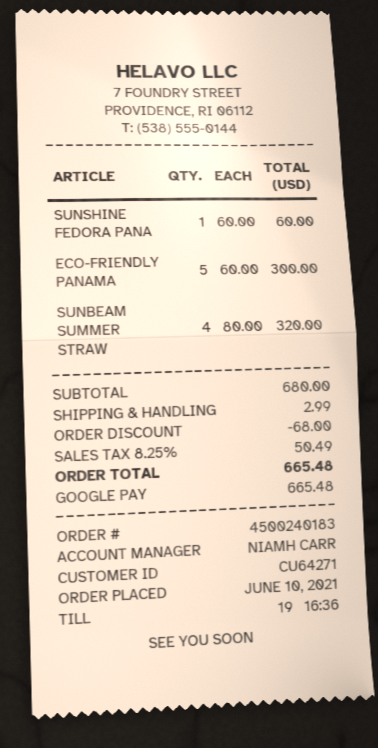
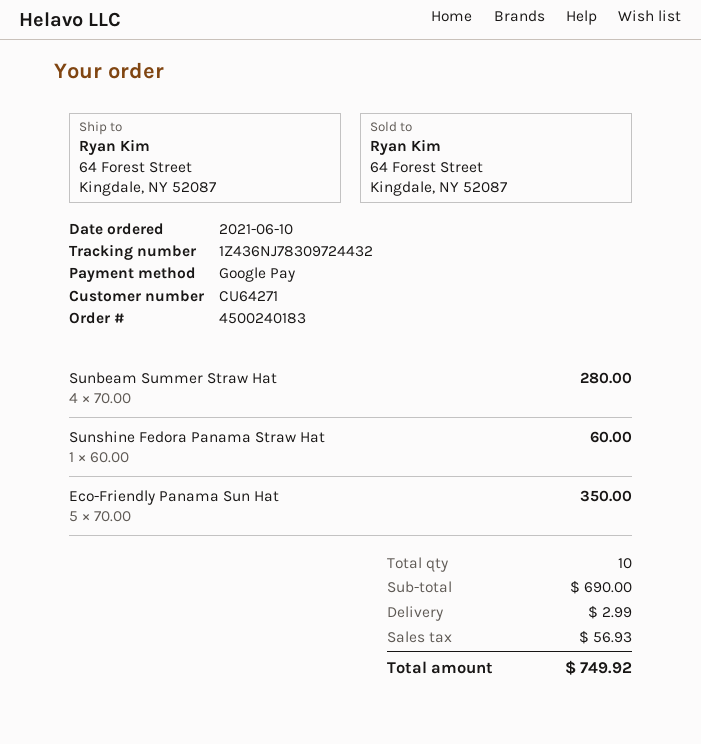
ECO-FRIENDLY PANAMA: 5 x 60.00 = 300.00 -> 5 x 70.00 = 350.00
SUNBEAM SUMMER STRAW: 4 x 80.00 = 320.00 -> 4 x 70.00 = 280.00
subtotal: 680.00 -> 690.00
discount: 68.00 -> none
tax: 50.49 -> 56.93
total: 665.48 -> 749.92

